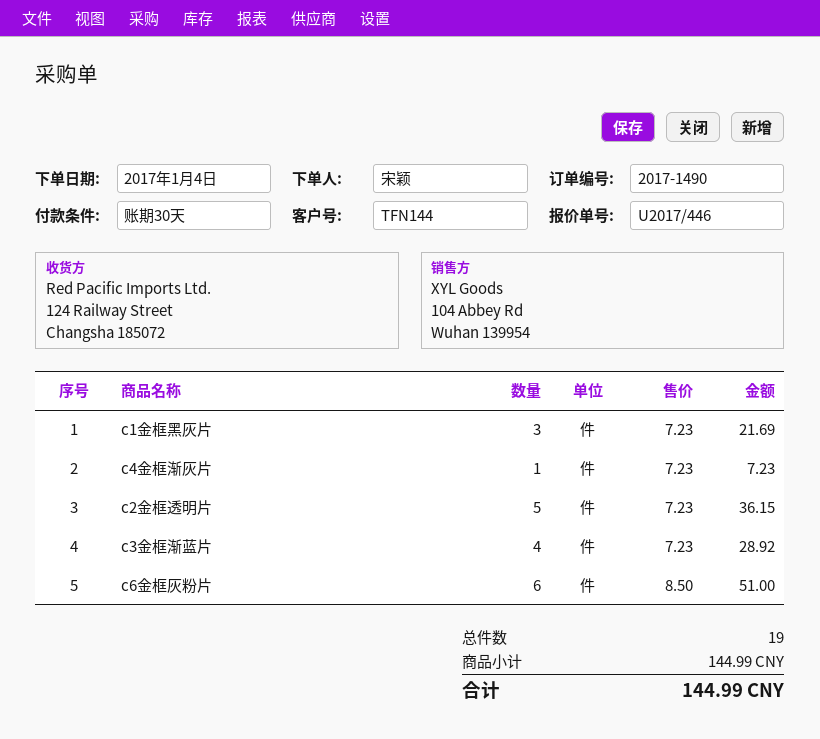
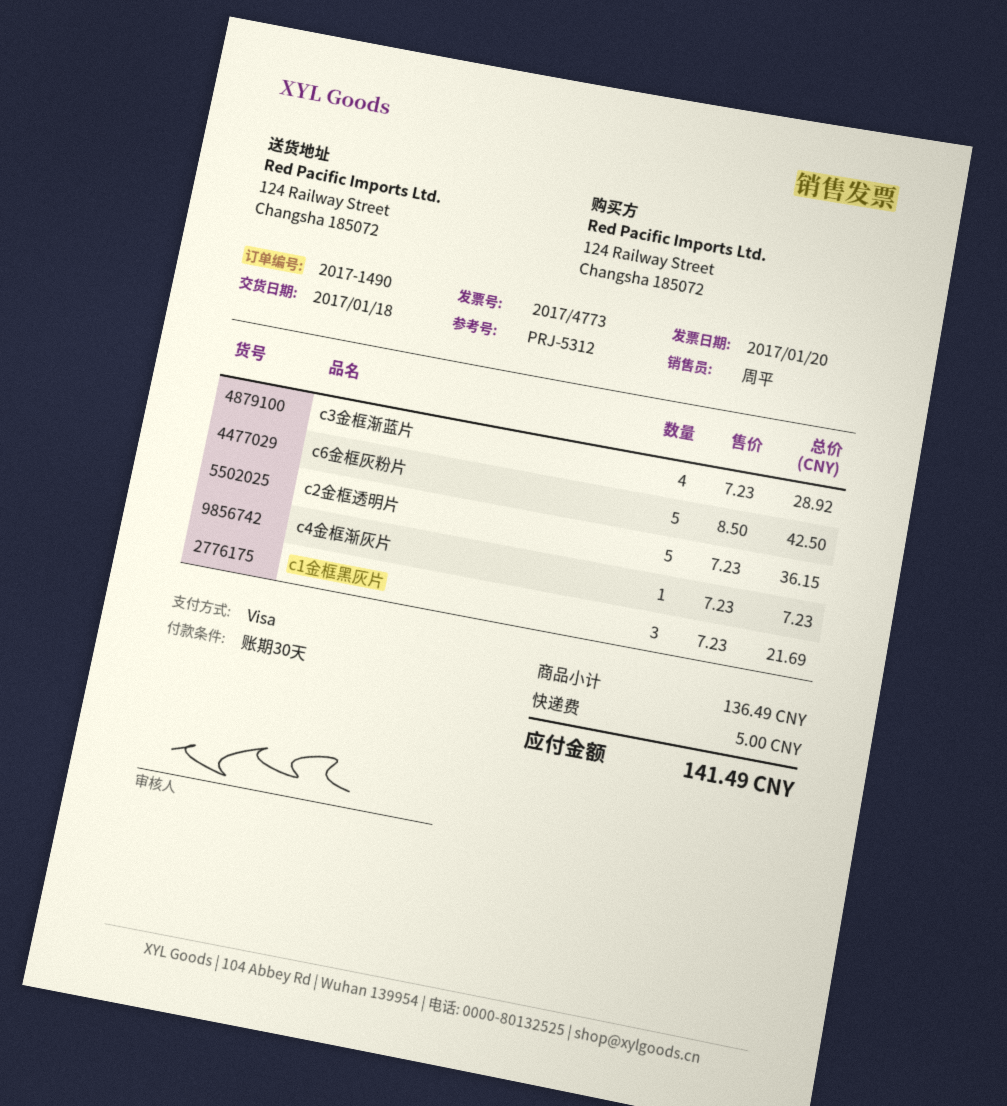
c6金框灰粉片: 6 x 8.50 = 51.00 -> 5 x 8.50 = 42.50
subtotal: 144.99 -> 136.49
shipping: none -> 5.00
total: 144.99 -> 141.49

